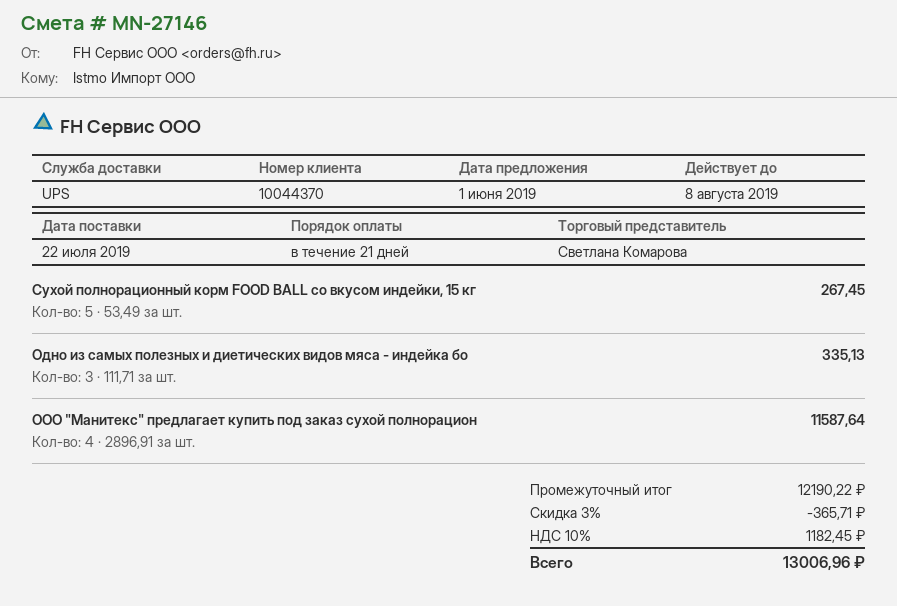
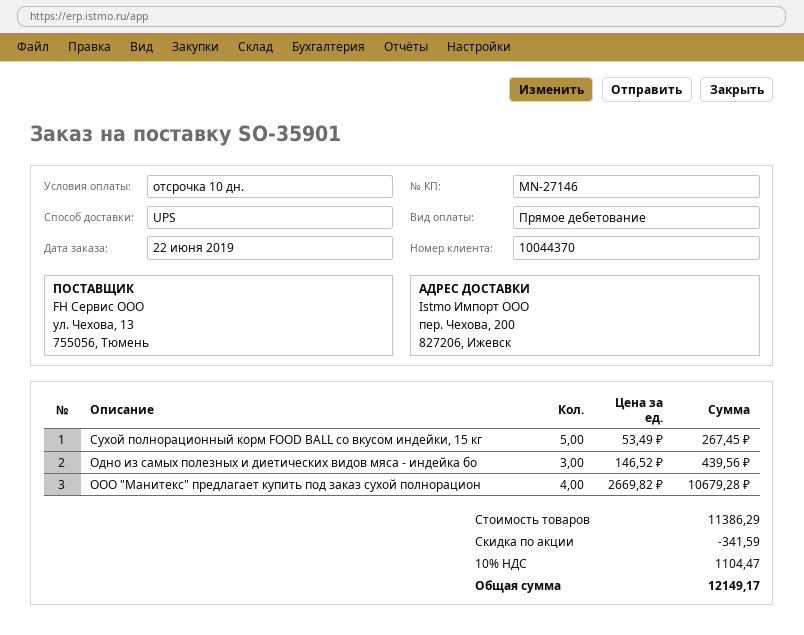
payment terms: 21 days -> 10 days
Одно из самых полезных и диетических видов мяса - индейка бо: 3 x 111.71 = 335.13 -> 3 x 146.52 = 439.56
ООО "Манитекс" предлагает купить под заказ сухой полнорацион: 4 x 2896.91 = 11587.64 -> 4 x 2669.82 = 10679.28
subtotal: 12190.22 -> 11386.29
discount: 365.71 -> 341.59
tax: 10% = 1182.45 -> 10% = 1104.47
total: 13006.96 -> 12149.17

